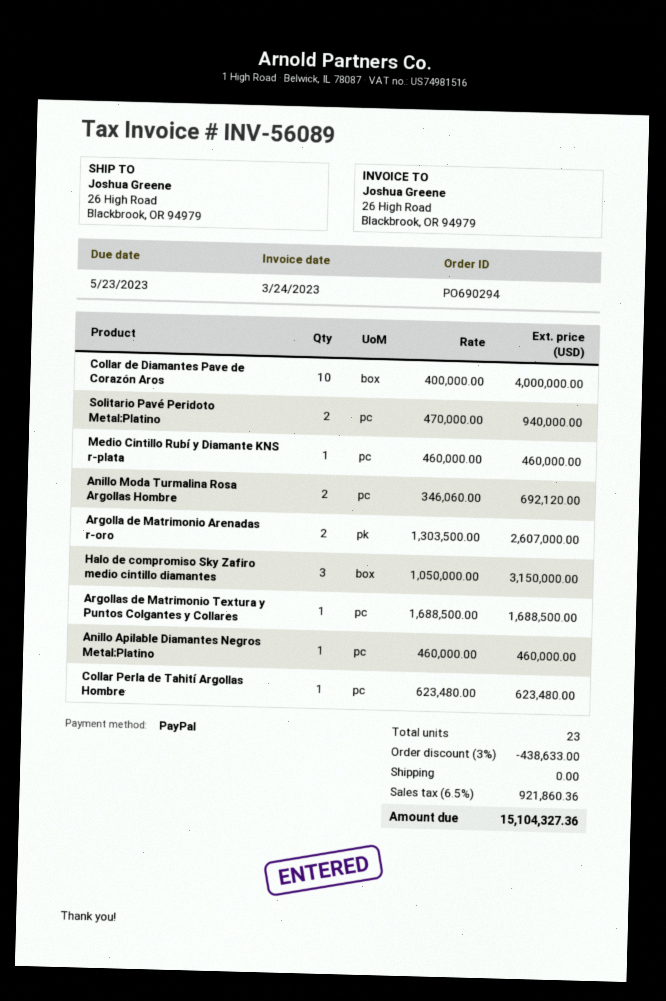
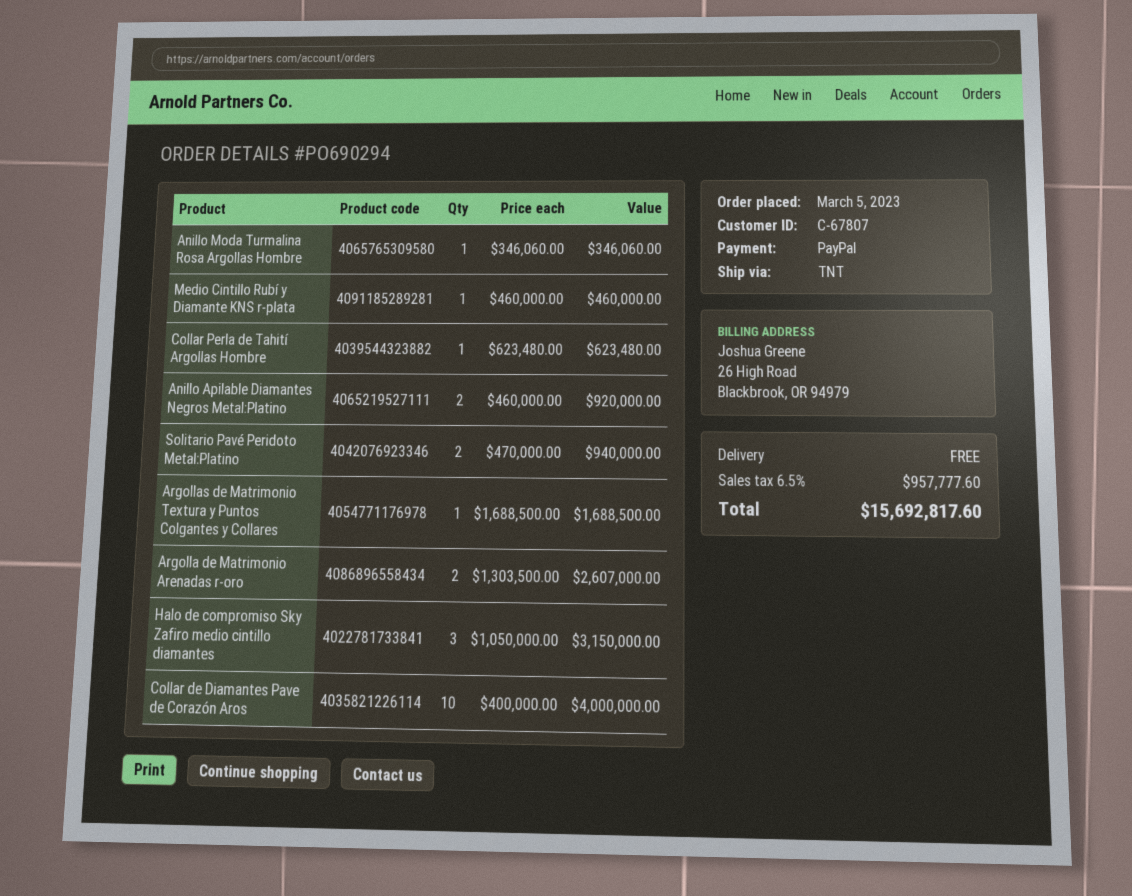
Anillo Moda Turmalina Rosa Argollas Hombre: 2 x 346060.00 = 692120.00 -> 1 x 346060.00 = 346060.00
Anillo Apilable Diamantes Negros Metal:Platino: 1 x 460000.00 = 460000.00 -> 2 x 460000.00 = 920000.00
discount: 3% = 438633.00 -> none
tax: 6.5% = 921860.36 -> 6.5% = 957777.60
total: 15104327.36 -> 15692817.60

